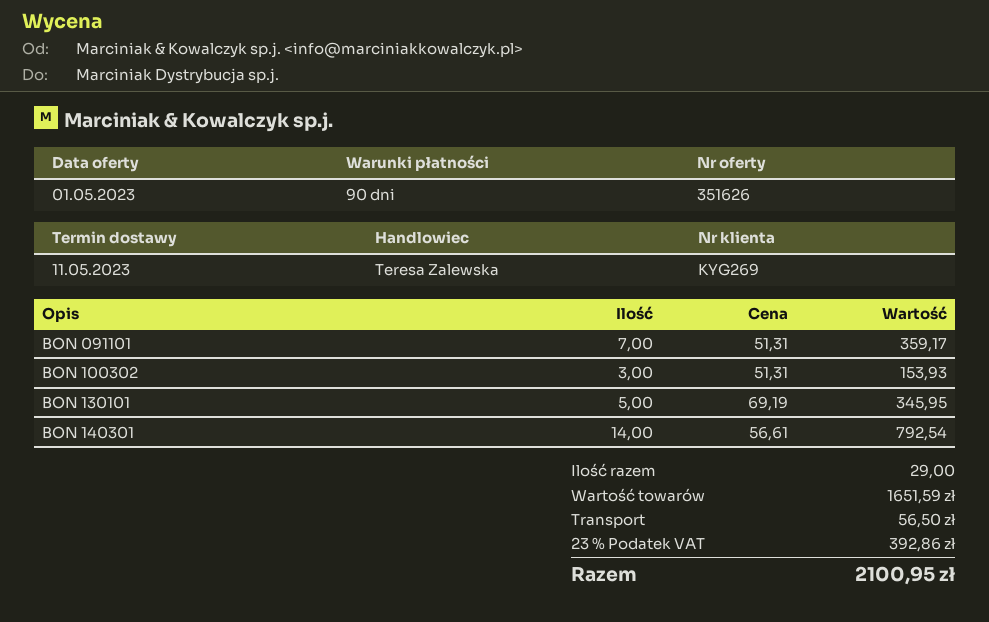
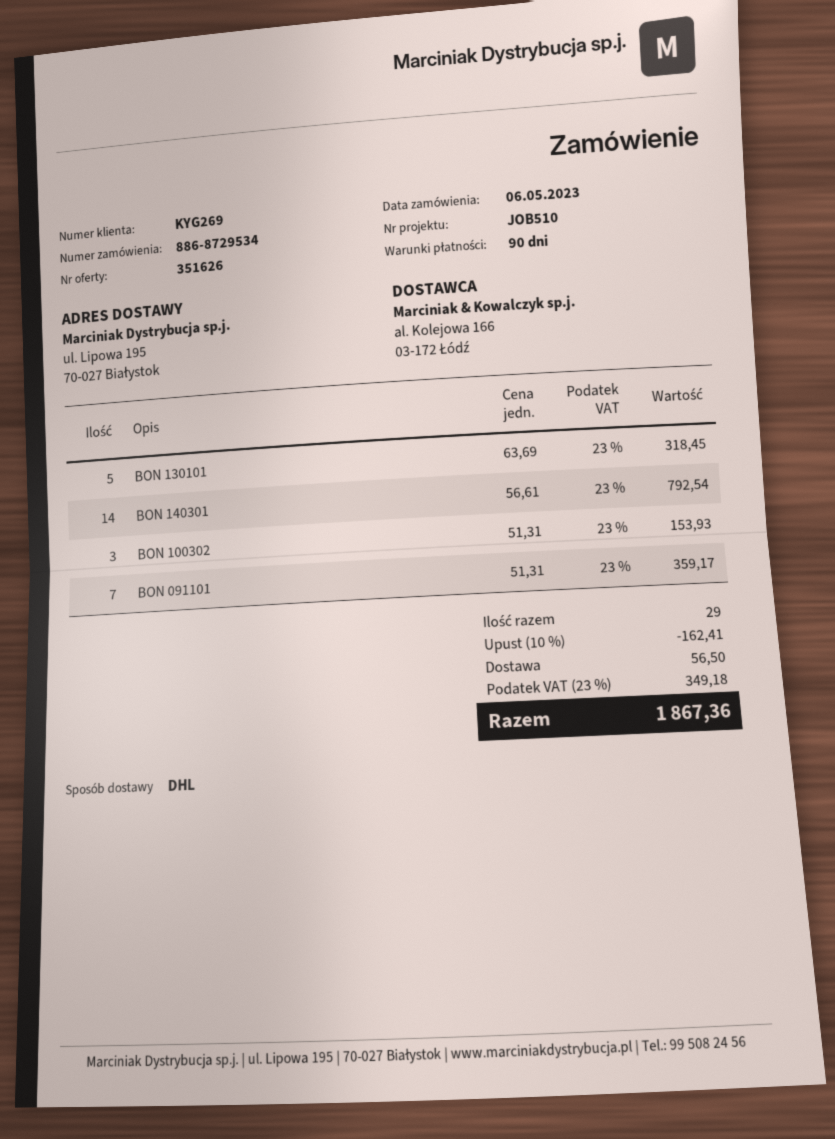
BON 130101: 5 x 69.19 = 345.95 -> 5 x 63.69 = 318.45
discount: none -> 10% = 162.41
tax: 23% = 392.86 -> 23% = 349.18
total: 2100.95 -> 1867.36

